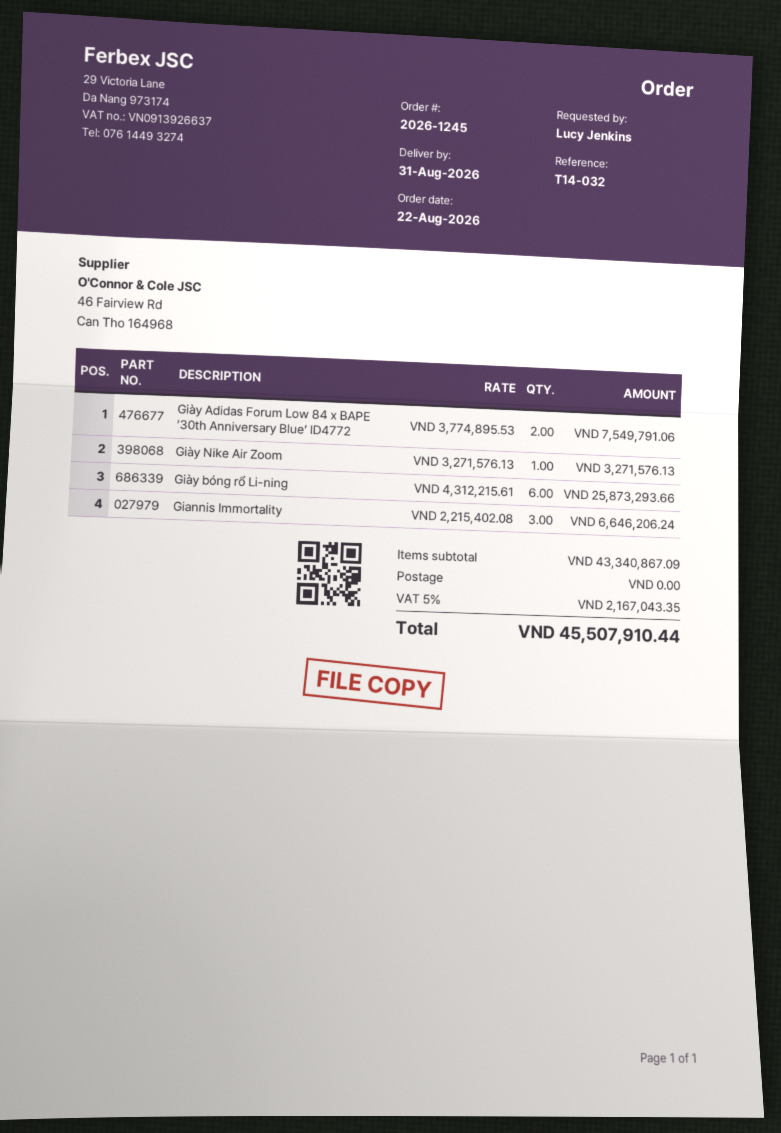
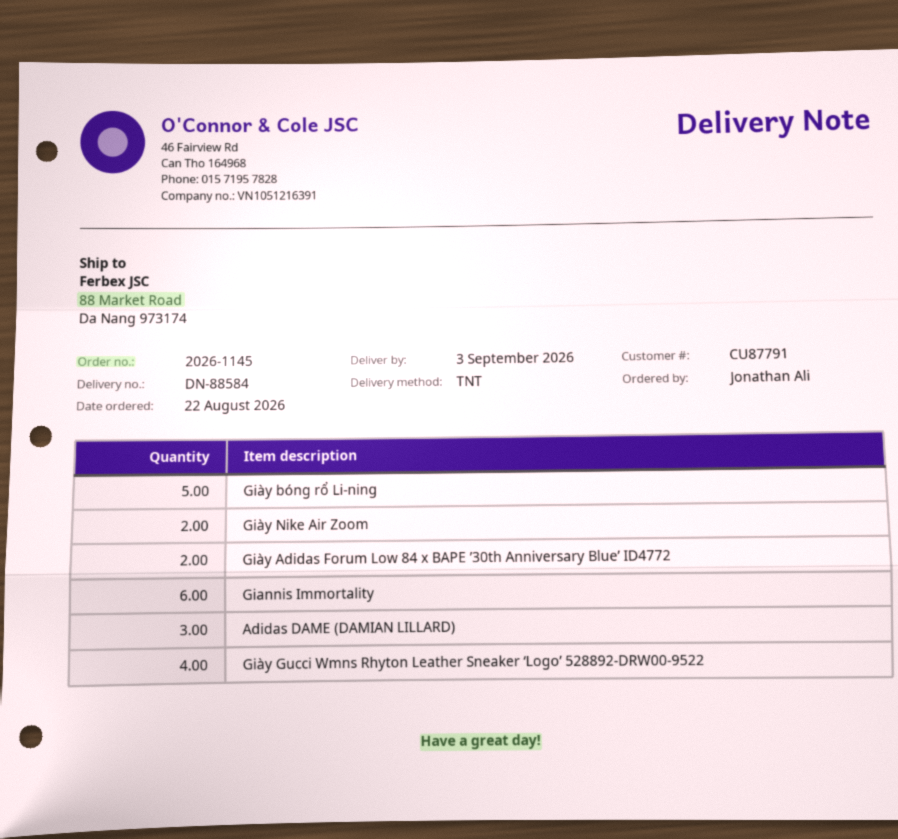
order number: 2026-1245 -> 2026-1145
delivery date: 2026-08-31 -> 2026-09-03
ordered by: Lucy Jenkins -> Jonathan Ali
Giày Nike Air Zoom: 1 -> 2
Giày bóng rổ Li-ning: 6 -> 5
Giannis Immortality: 3 -> 6
Adidas DAME (DAMIAN LILLARD): none -> 3
Giày Gucci Wmns Rhyton Leather Sneaker ‘Logo’ 528892-DRW00-9522: none -> 4

